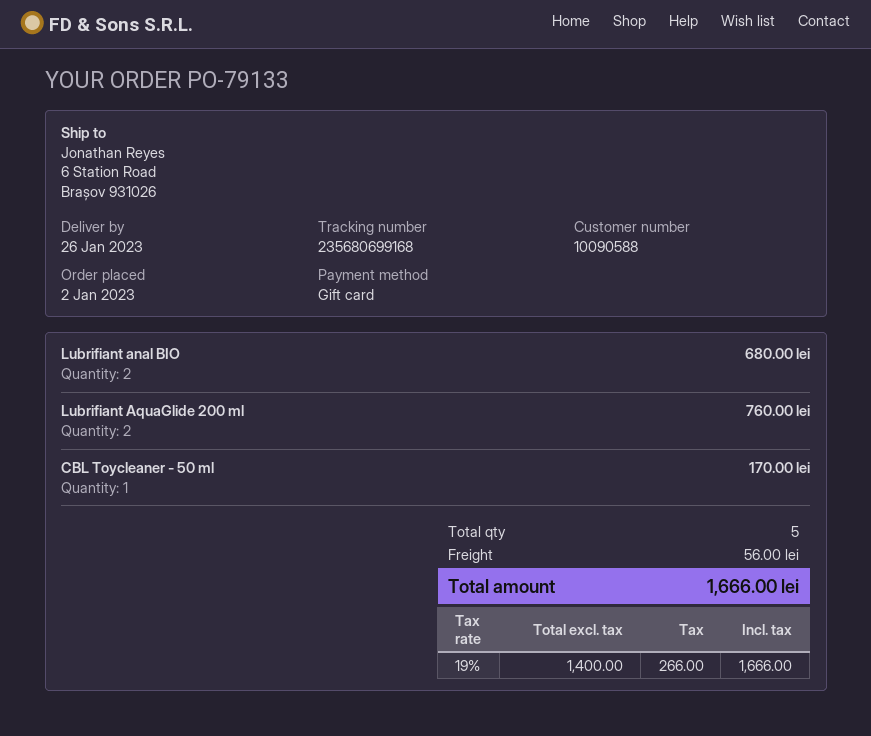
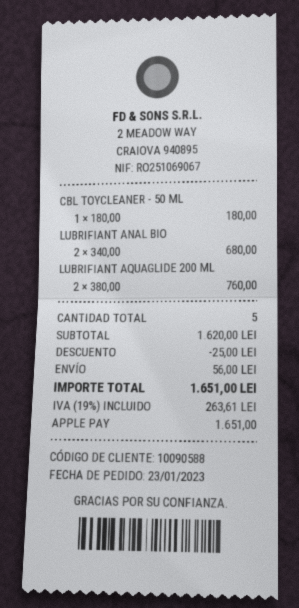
order date: 2023-01-02 -> 2023-01-23
payment method: gift card -> Apple Pay
CBL Toycleaner - 50 ml: 1 for 170.00 -> 1 for 180.00
discount: none -> 25.00
tax: 19% = 266.00 -> 19% = 263.61
total: 1666.00 -> 1651.00

